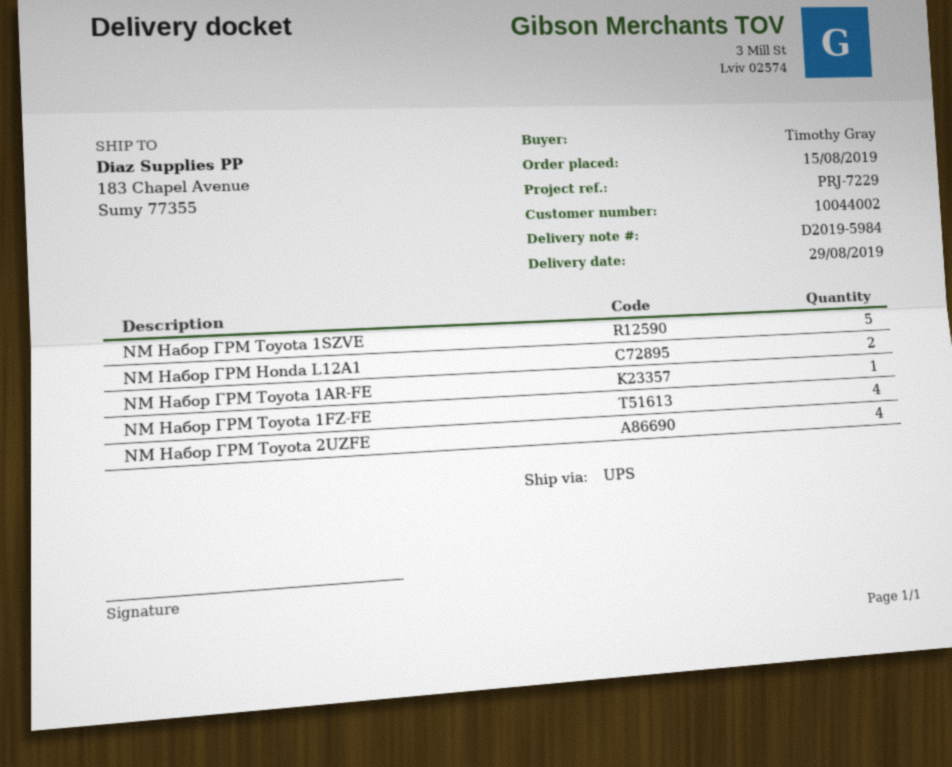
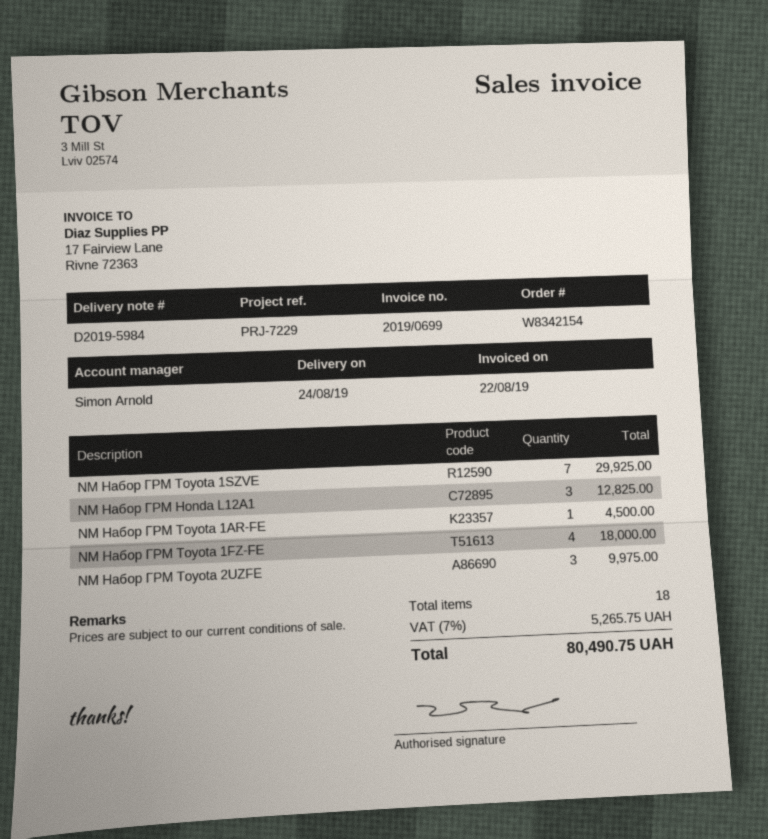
delivery date: 2019-08-29 -> 2019-08-24
NM Набор ГРМ Toyota 1SZVE: 5 -> 7
NM Набор ГРМ Honda L12A1: 2 -> 3
NM Набор ГРМ Toyota 2UZFE: 4 -> 3

